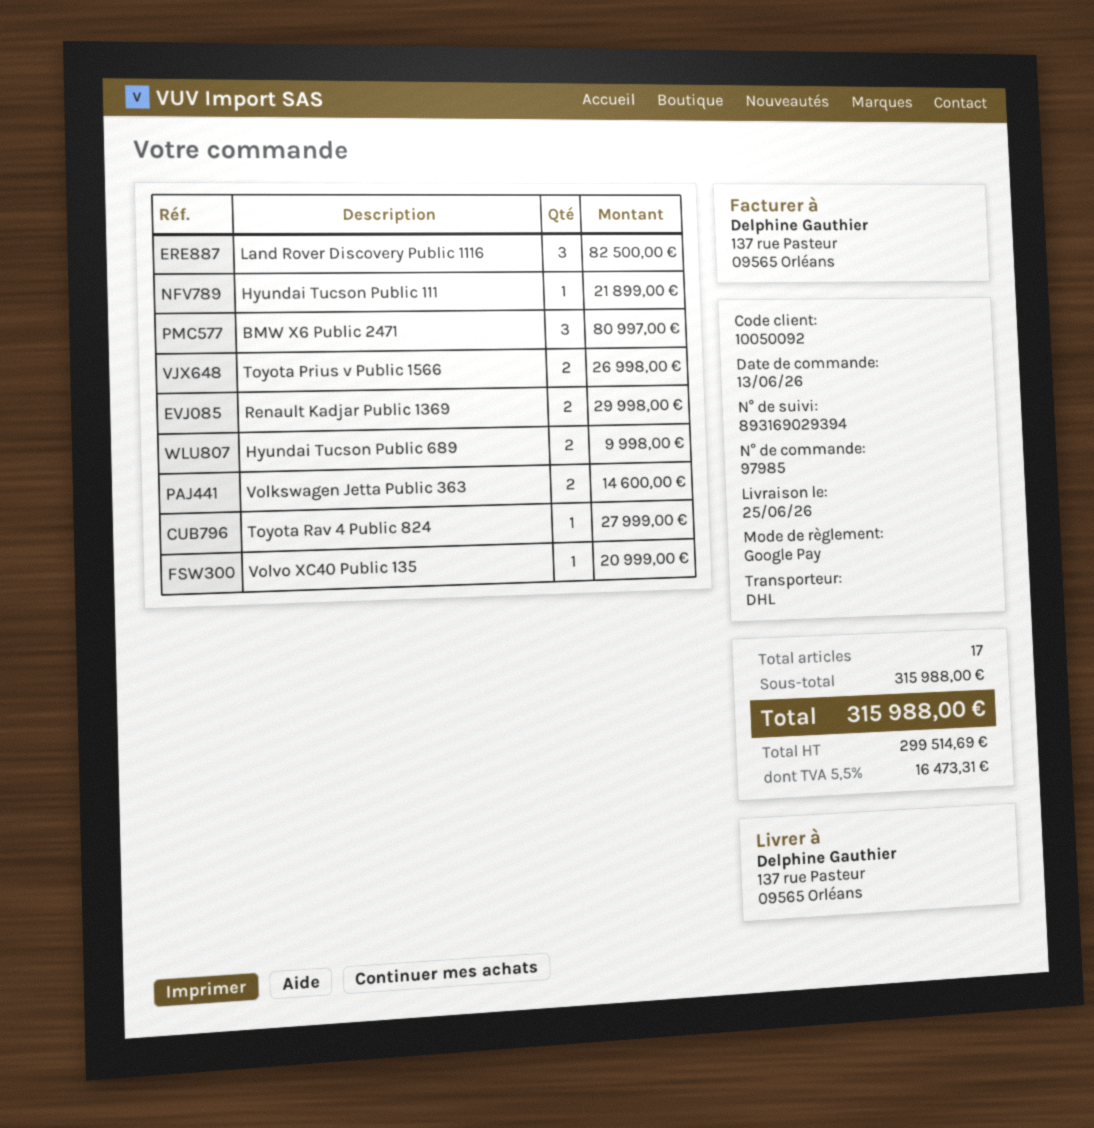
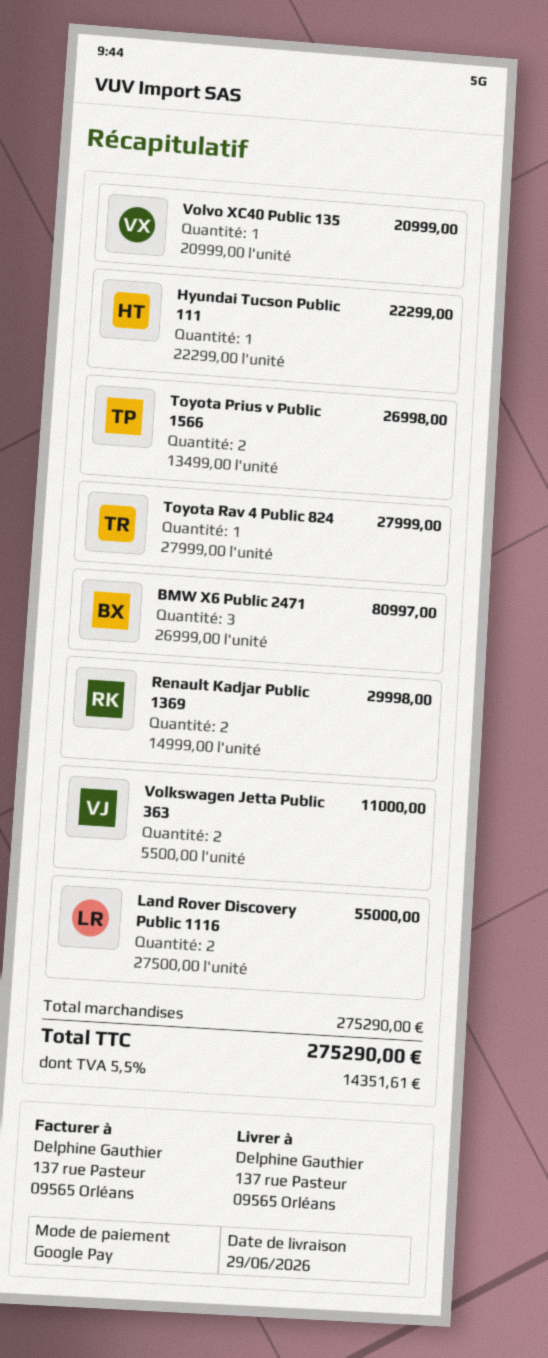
delivery date: 2026-06-25 -> 2026-06-29
Land Rover Discovery Public 1116: 3 for 82500.00 -> 2 for 55000.00
Hyundai Tucson Public 111: 1 for 21899.00 -> 1 for 22299.00
Hyundai Tucson Public 689: 2 for 9998.00 -> none
Volkswagen Jetta Public 363: 2 for 14600.00 -> 2 for 11000.00
subtotal: 315988.00 -> 275290.00
tax: 5.5% = 16473.31 -> 5.5% = 14351.61
total: 315988.00 -> 275290.00

